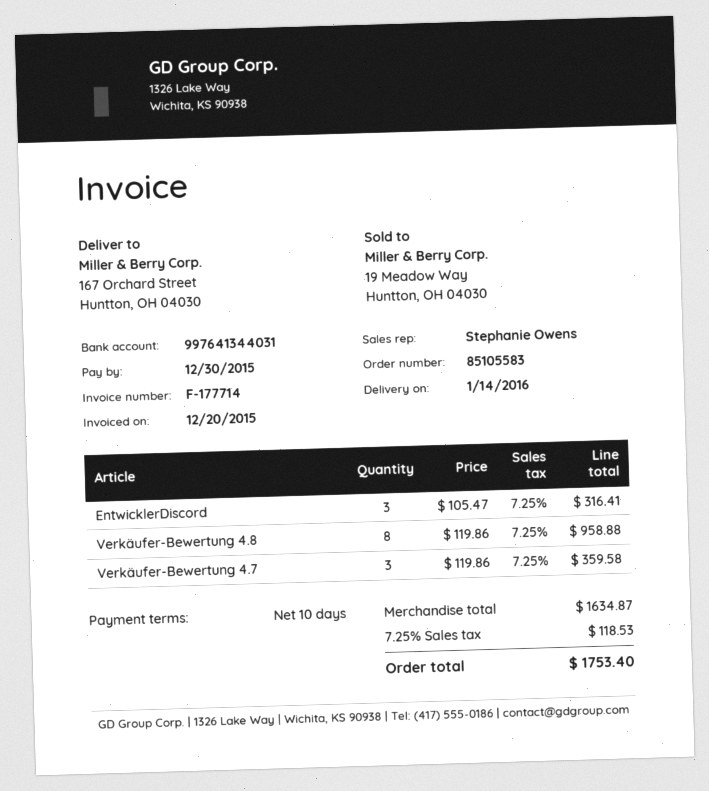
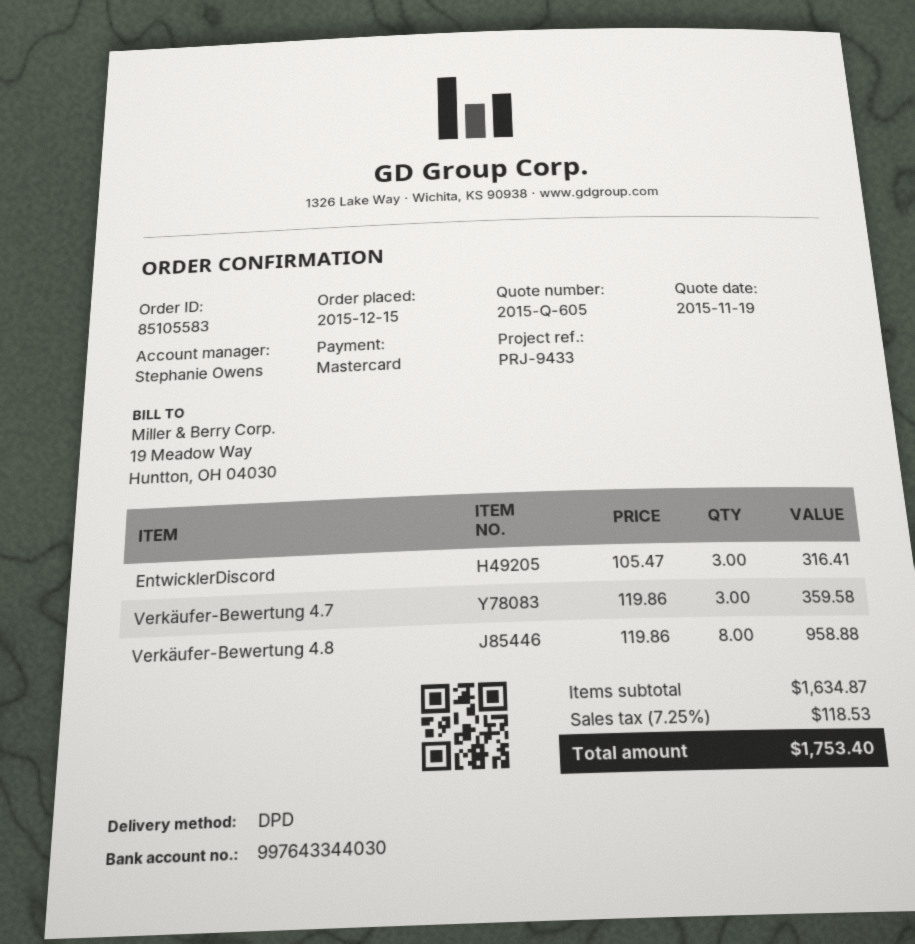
bank account: 997641344031 -> 997643344030

